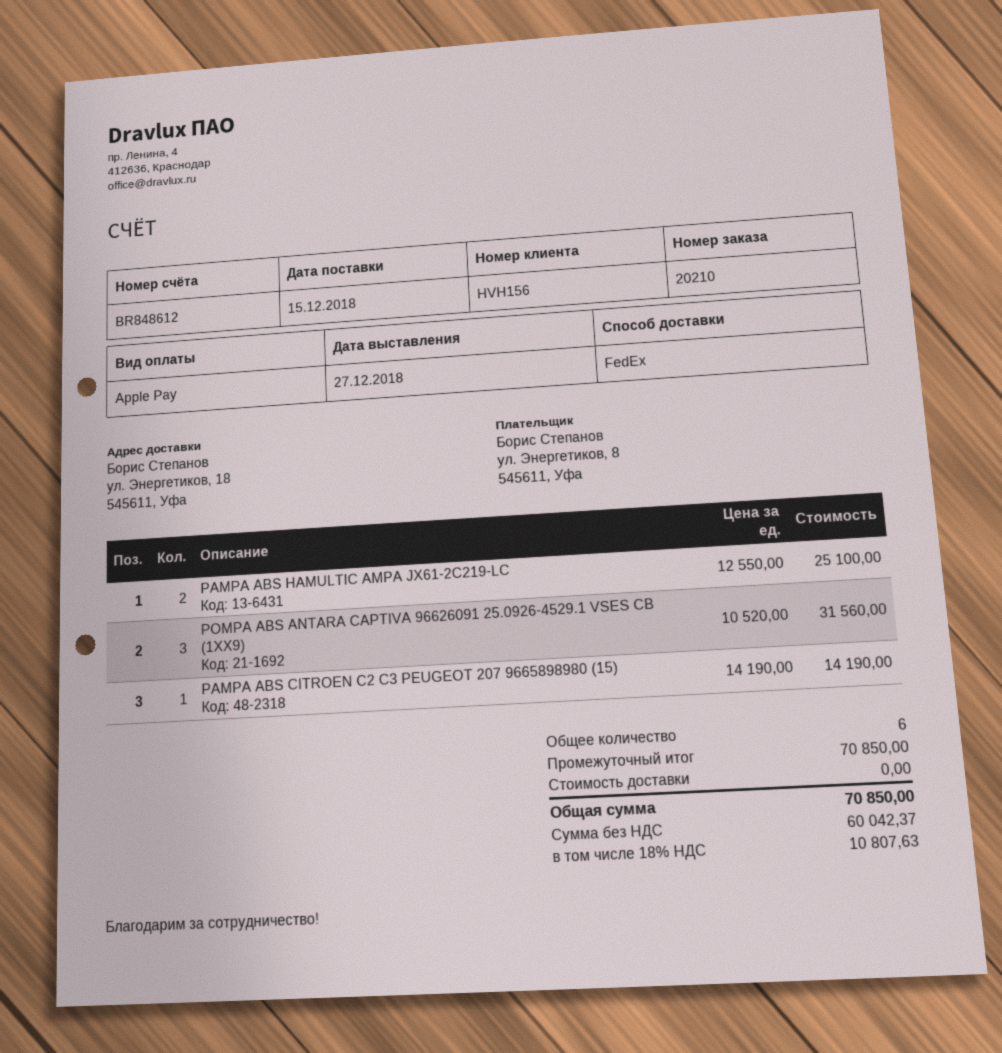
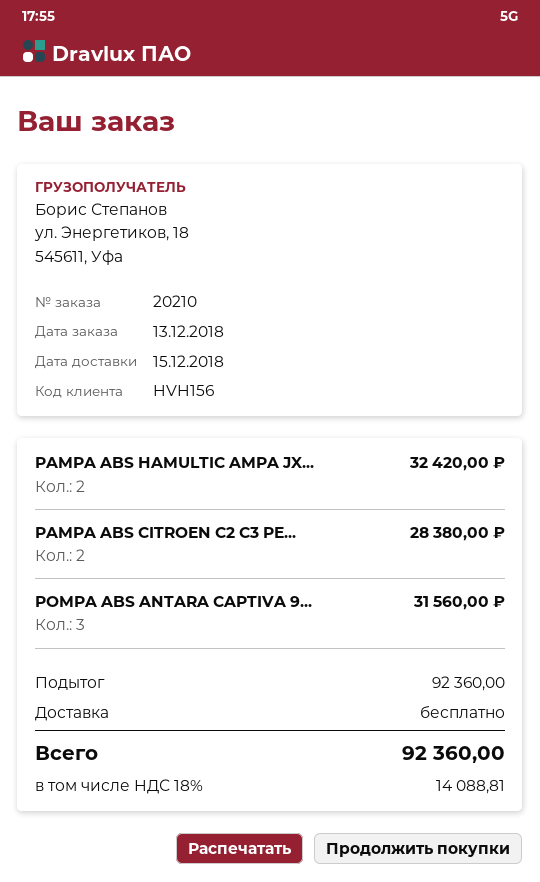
PAMPA ABS HAMULTIC AMPA JX61-2C219-LC: 2 for 25100.00 -> 2 for 32420.00
PAMPA ABS CITROEN C2 C3 PEUGEOT 207 9665898980 (15): 1 for 14190.00 -> 2 for 28380.00
subtotal: 70850.00 -> 92360.00
tax: 18% = 10807.63 -> 18% = 14088.81
total: 70850.00 -> 92360.00

